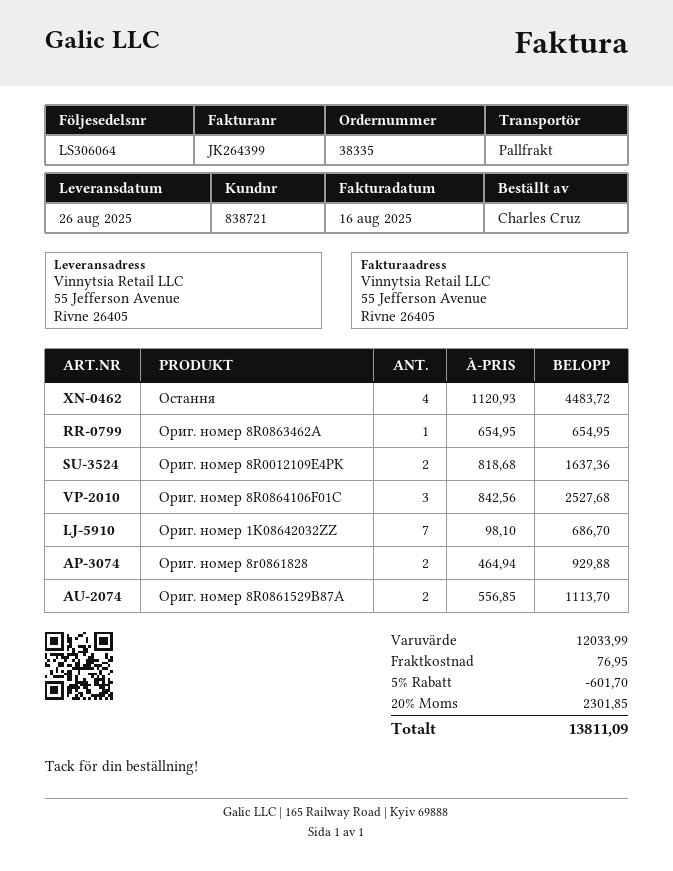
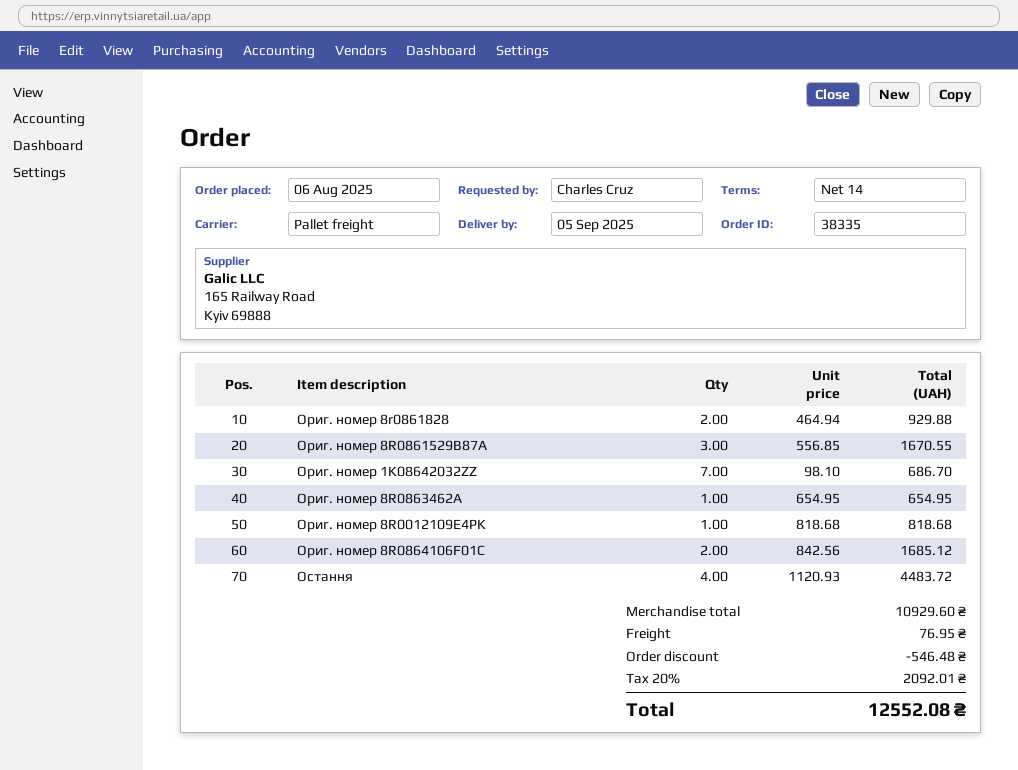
delivery date: 2025-08-26 -> 2025-09-05
Ориг. номер 8R0012109E4PK: 2 x 818.68 = 1637.36 -> 1 x 818.68 = 818.68
Ориг. номер 8R0864106F01C: 3 x 842.56 = 2527.68 -> 2 x 842.56 = 1685.12
Ориг. номер 8R0861529B87A: 2 x 556.85 = 1113.70 -> 3 x 556.85 = 1670.55
subtotal: 12033.99 -> 10929.60
discount: 601.70 -> 546.48
tax: 20% = 2301.85 -> 20% = 2092.01
total: 13811.09 -> 12552.08

